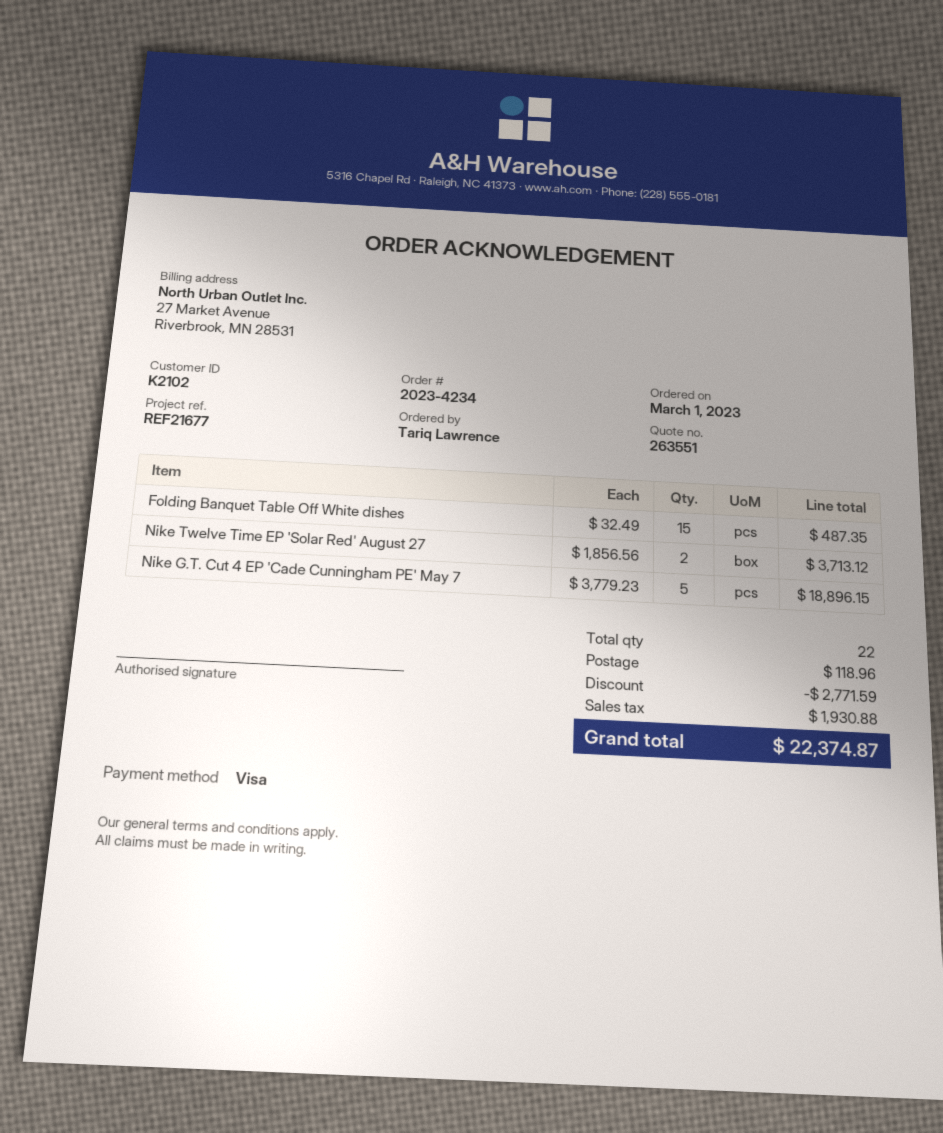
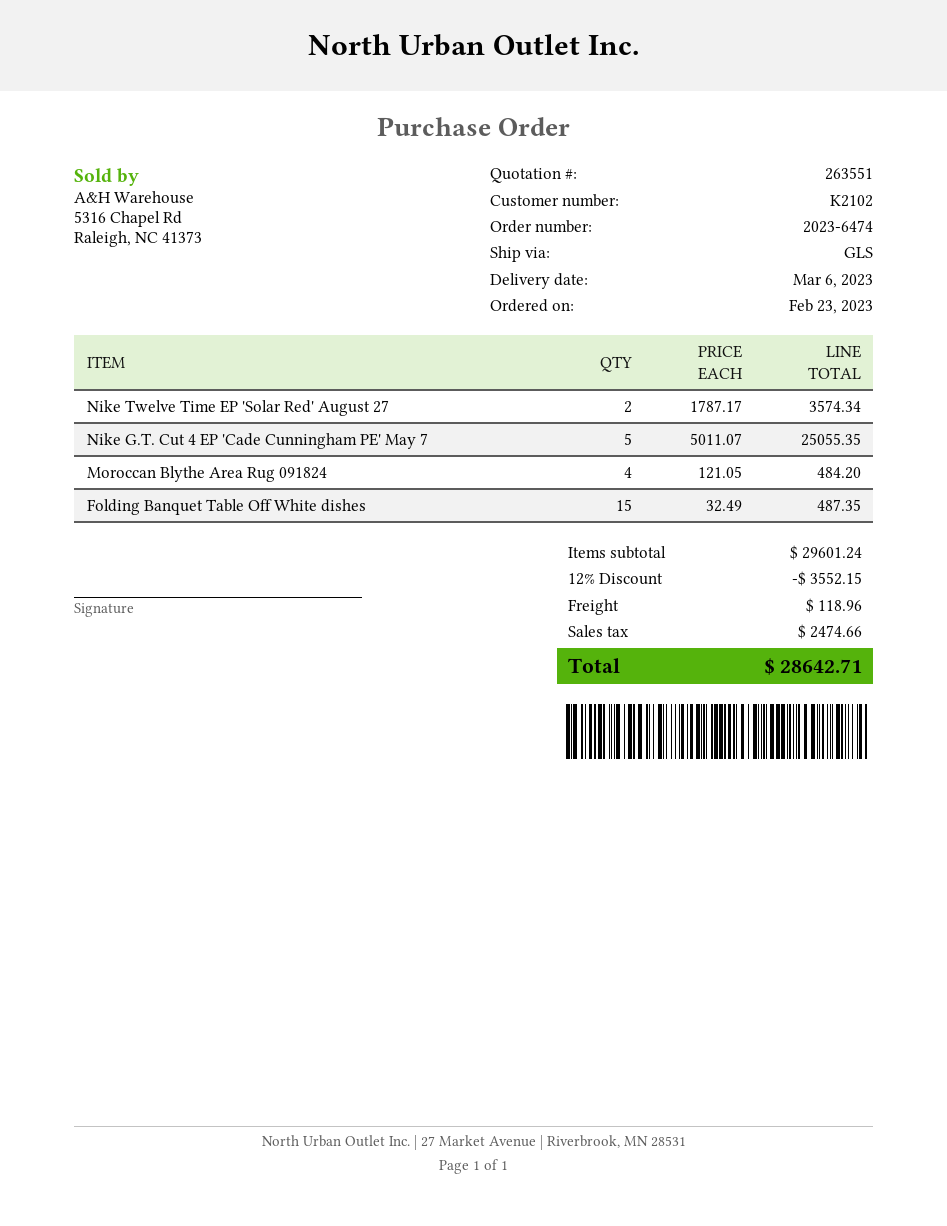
order number: 2023-4234 -> 2023-6474
order date: 2023-03-01 -> 2023-02-23
Nike Twelve Time EP 'Solar Red' August 27: 2 x 1856.56 = 3713.12 -> 2 x 1787.17 = 3574.34
Nike G.T. Cut 4 EP 'Cade Cunningham PE' May 7: 5 x 3779.23 = 18896.15 -> 5 x 5011.07 = 25055.35
Moroccan Blythe Area Rug 091824: none -> 4 x 121.05 = 484.20
discount: 2771.59 -> 3552.15
tax: 1930.88 -> 2474.66
total: 22374.87 -> 28642.71

